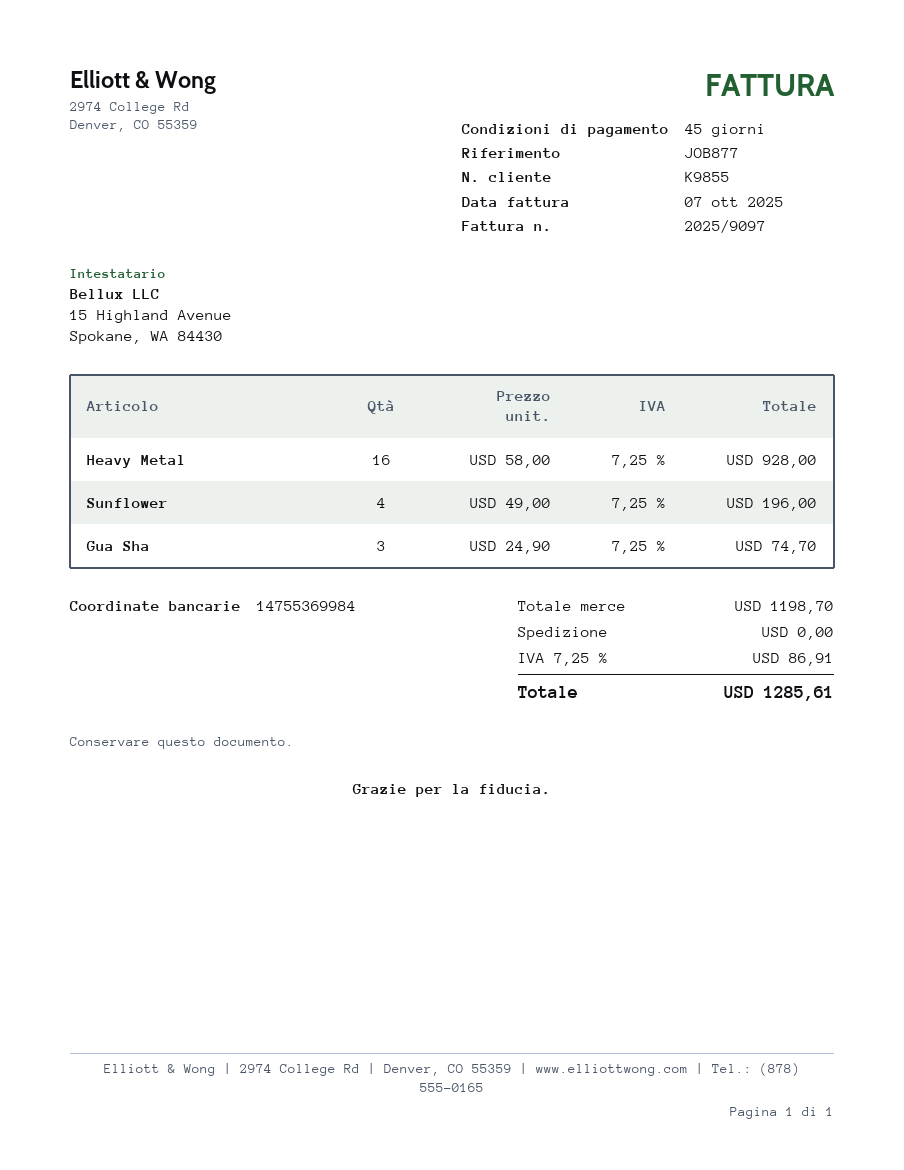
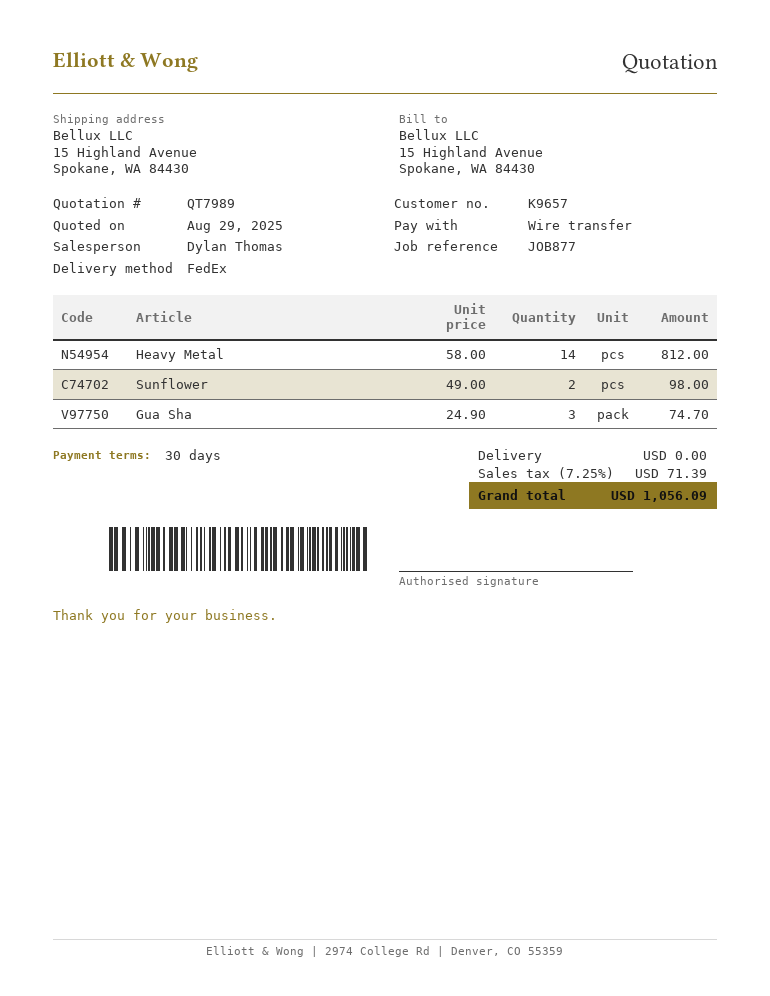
payment terms: 45 days -> 30 days
customer number: K9855 -> K9657
Heavy Metal: 16 x 58.00 = 928.00 -> 14 x 58.00 = 812.00
Sunflower: 4 x 49.00 = 196.00 -> 2 x 49.00 = 98.00
tax: 7.25% = 86.91 -> 7.25% = 71.39
total: 1285.61 -> 1056.09

